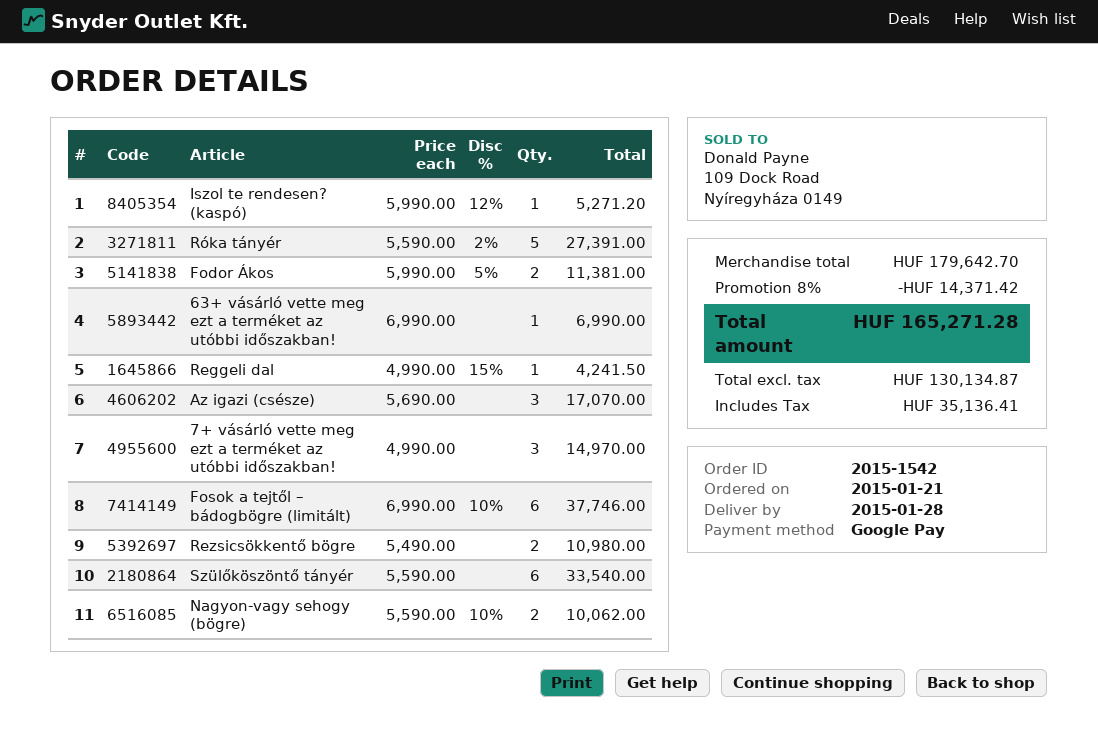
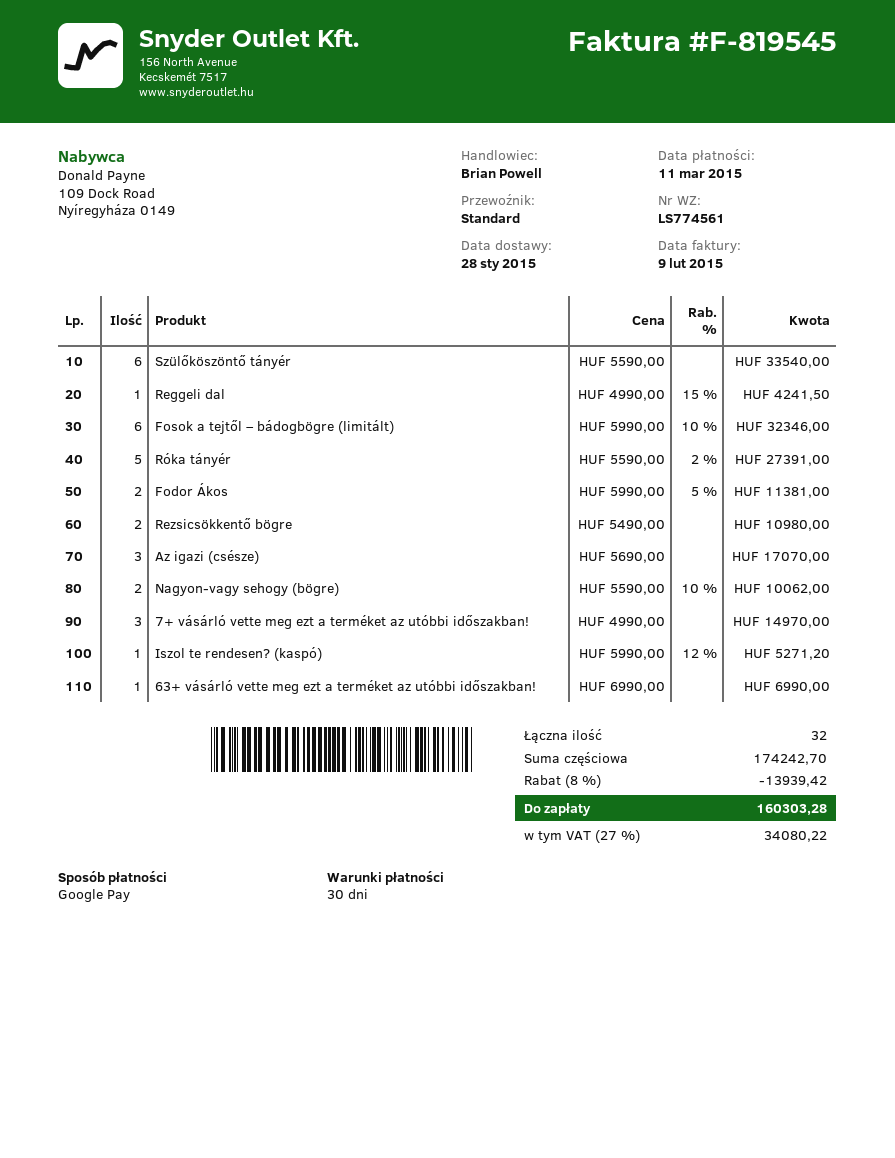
Fosok a tejtől – bádogbögre (limitált): 6 x 6990.00 - 10% = 37746.00 -> 6 x 5990.00 - 10% = 32346.00
subtotal: 179642.70 -> 174242.70
discount: 8% = 14371.42 -> 8% = 13939.42
tax: 35136.41 -> 34080.22
total: 165271.28 -> 160303.28

